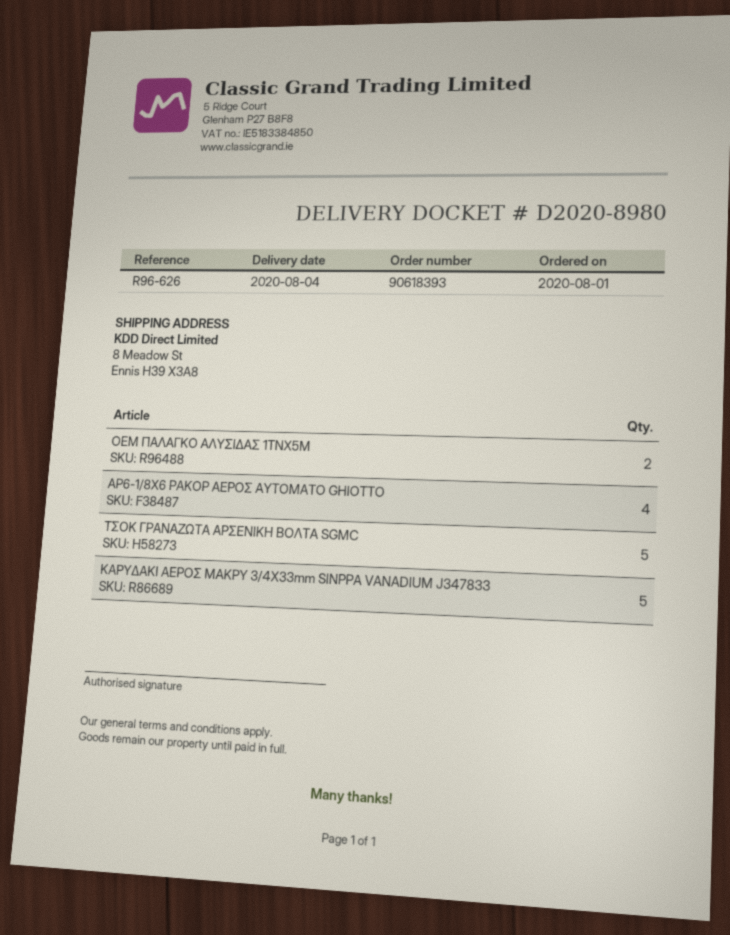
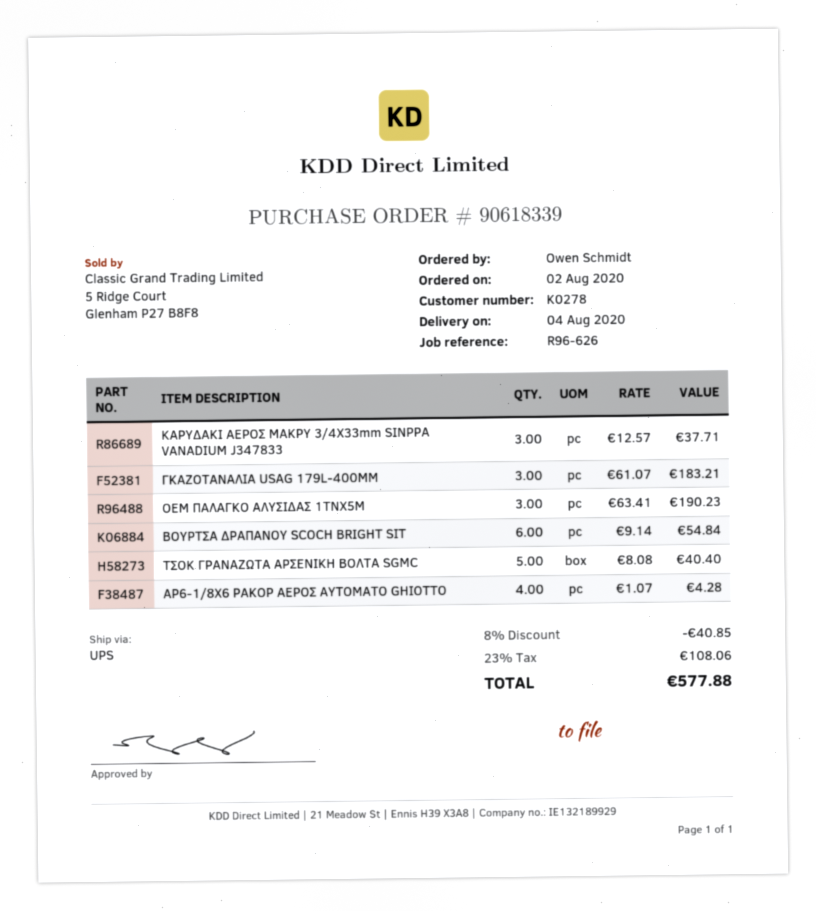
order number: 90618393 -> 90618339
order date: 2020-08-01 -> 2020-08-02
OEM ΠΑΛΑΓΚΟ ΑΛΥΣΙΔΑΣ 1TNX5M: 2 -> 3
ΚΑΡΥΔΑΚΙ ΑΕΡΟΣ ΜΑΚΡΥ 3/4Χ33mm SINPPA VANADIUM J347833: 5 -> 3
ΓΚΑΖΟΤΑΝΑΛΙΑ USAG 179L-400MM: none -> 3
ΒΟΥΡΤΣΑ ΔΡΑΠΑΝΟΥ SCOCH BRIGHT SIT: none -> 6

